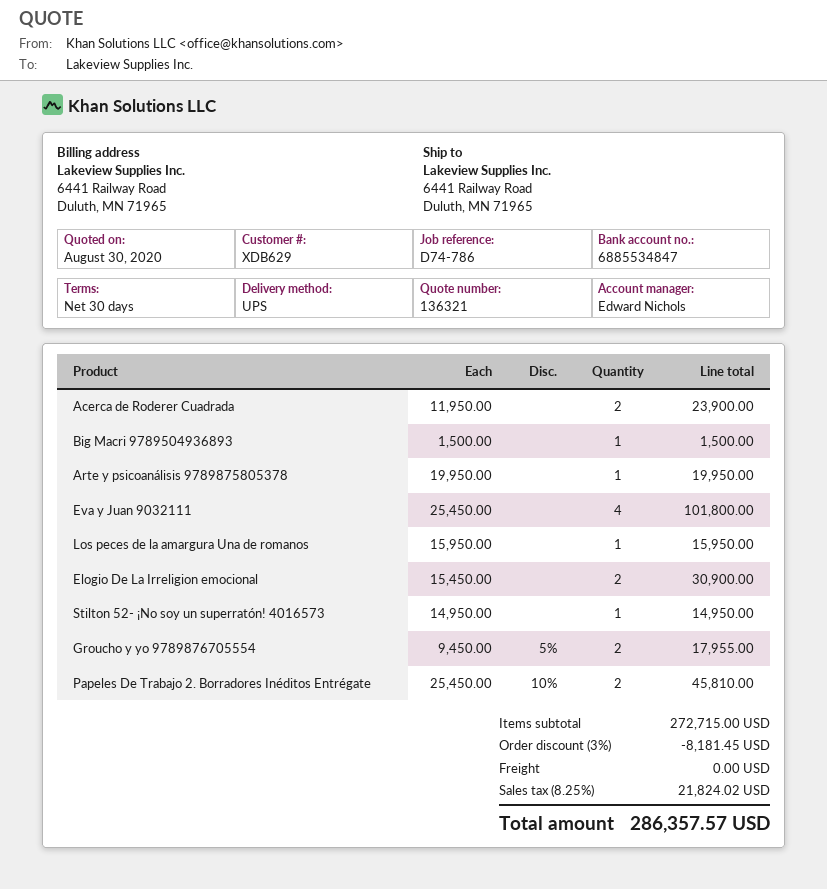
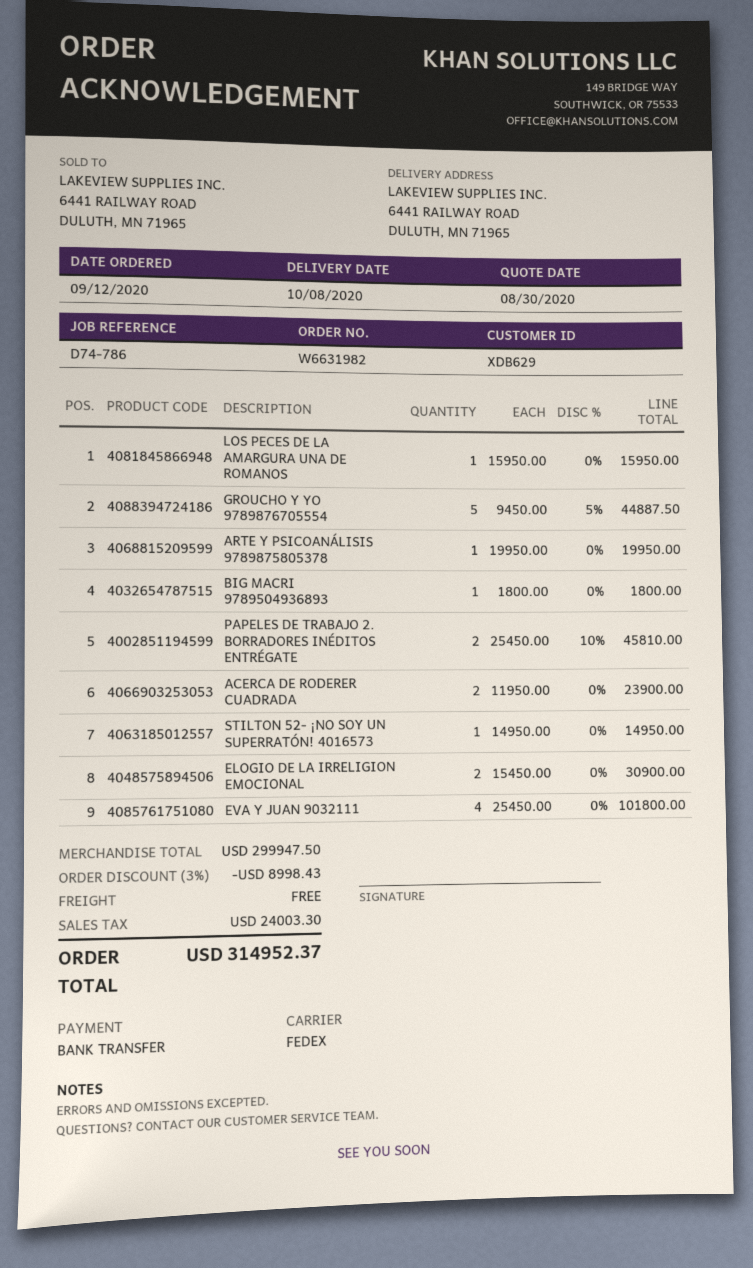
shipping method: UPS -> FedEx
Big Macri 9789504936893: 1 x 1500.00 = 1500.00 -> 1 x 1800.00 = 1800.00
Groucho y yo 9789876705554: 2 x 9450.00 - 5% = 17955.00 -> 5 x 9450.00 - 5% = 44887.50
subtotal: 272715.00 -> 299947.50
discount: 3% = 8181.45 -> 3% = 8998.43
tax: 21824.02 -> 24003.30
total: 286357.57 -> 314952.37

